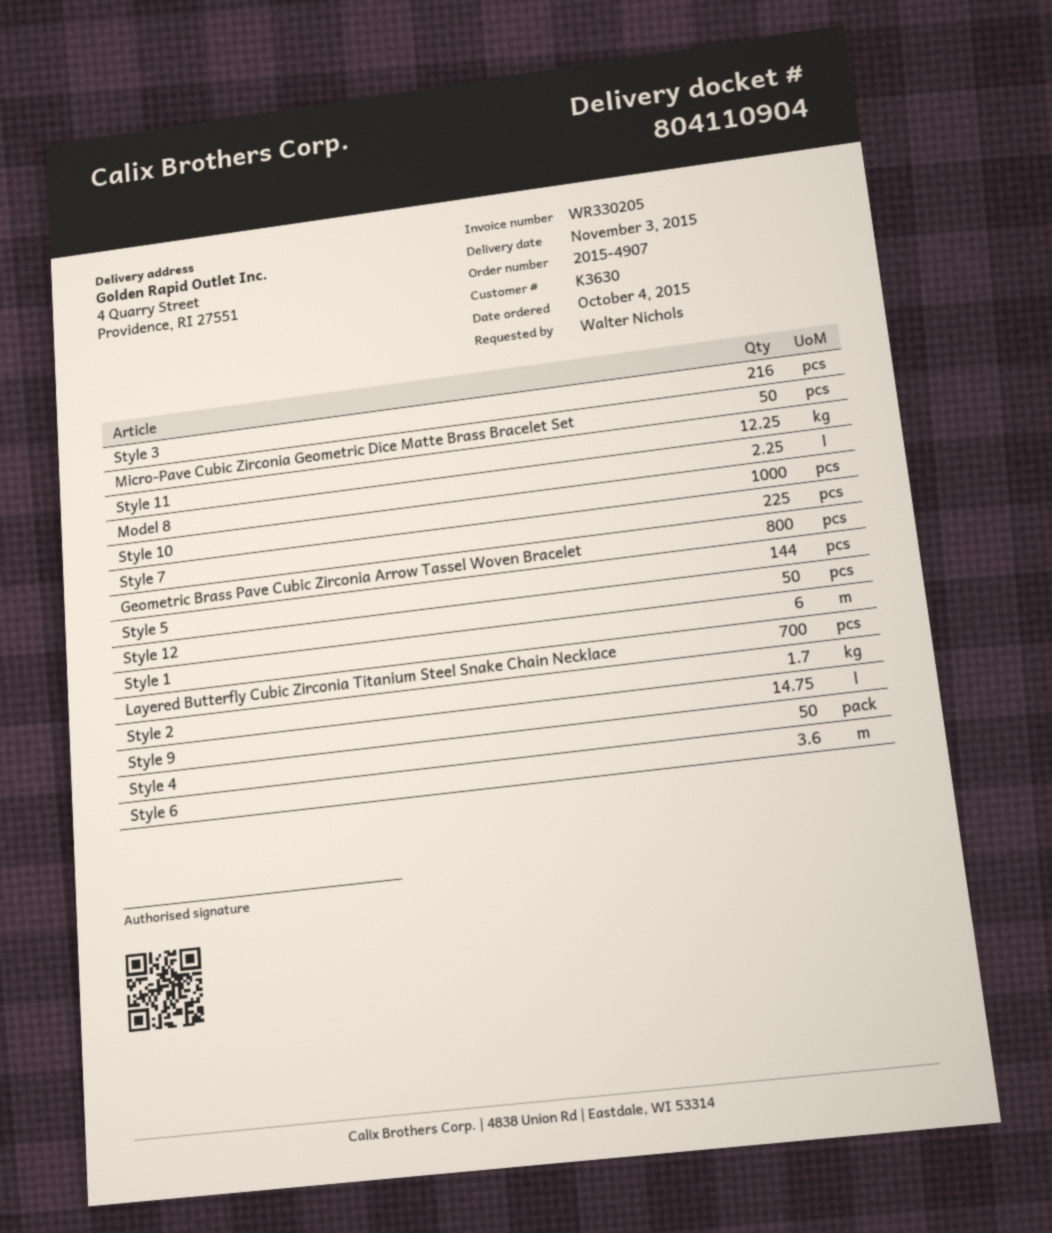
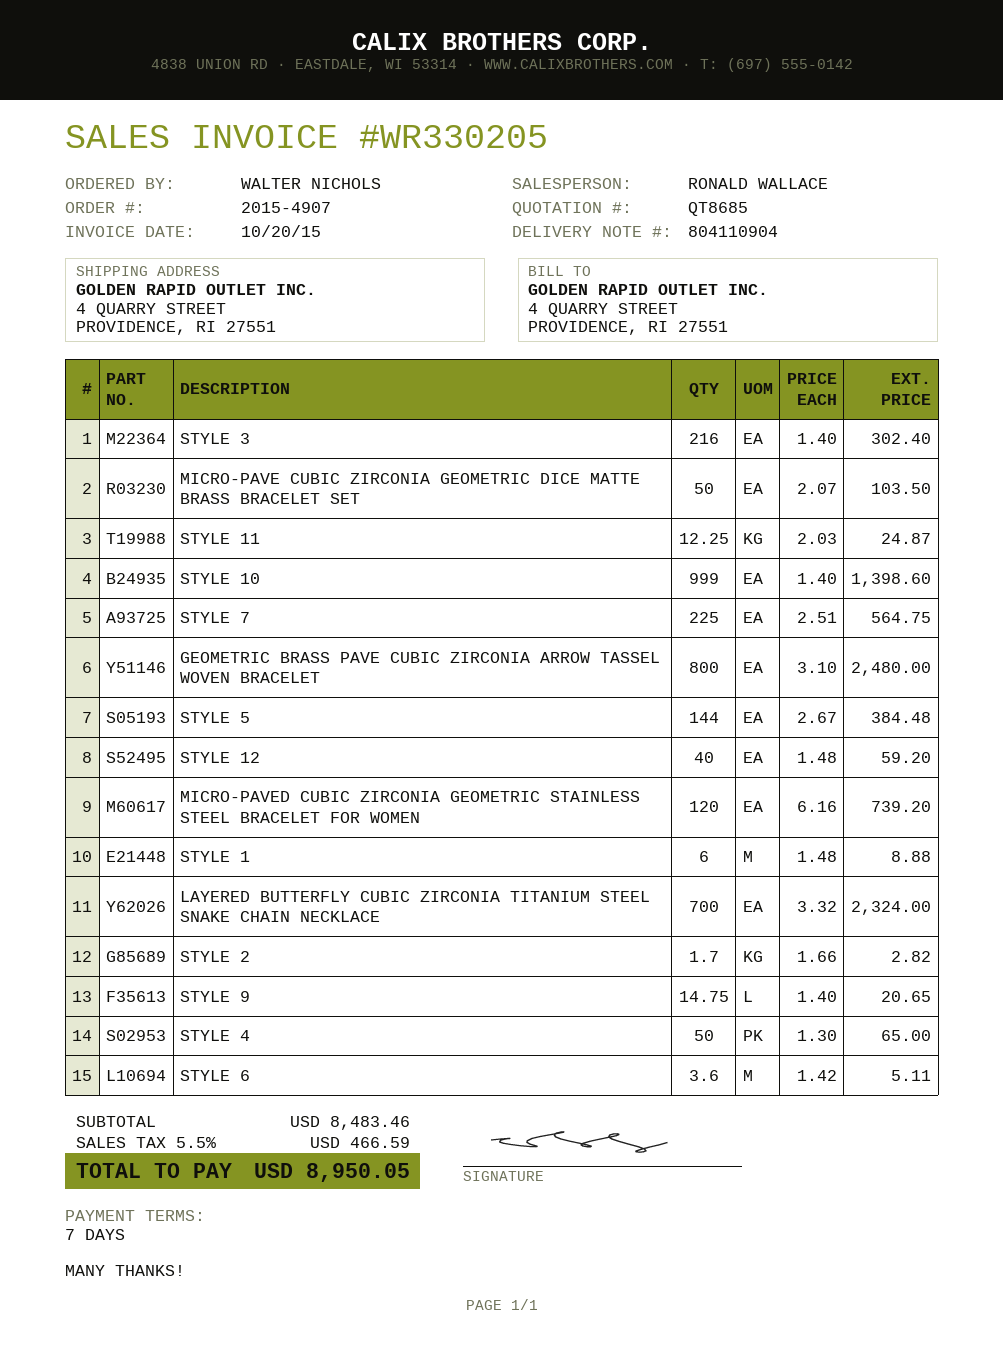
Model 8: 2.25 -> none
Style 10: 1000 -> 999
Style 12: 50 -> 40
MICRO-PAVED CUBIC ZIRCONIA GEOMETRIC STAINLESS STEEL BRACELET FOR WOMEN: none -> 120

